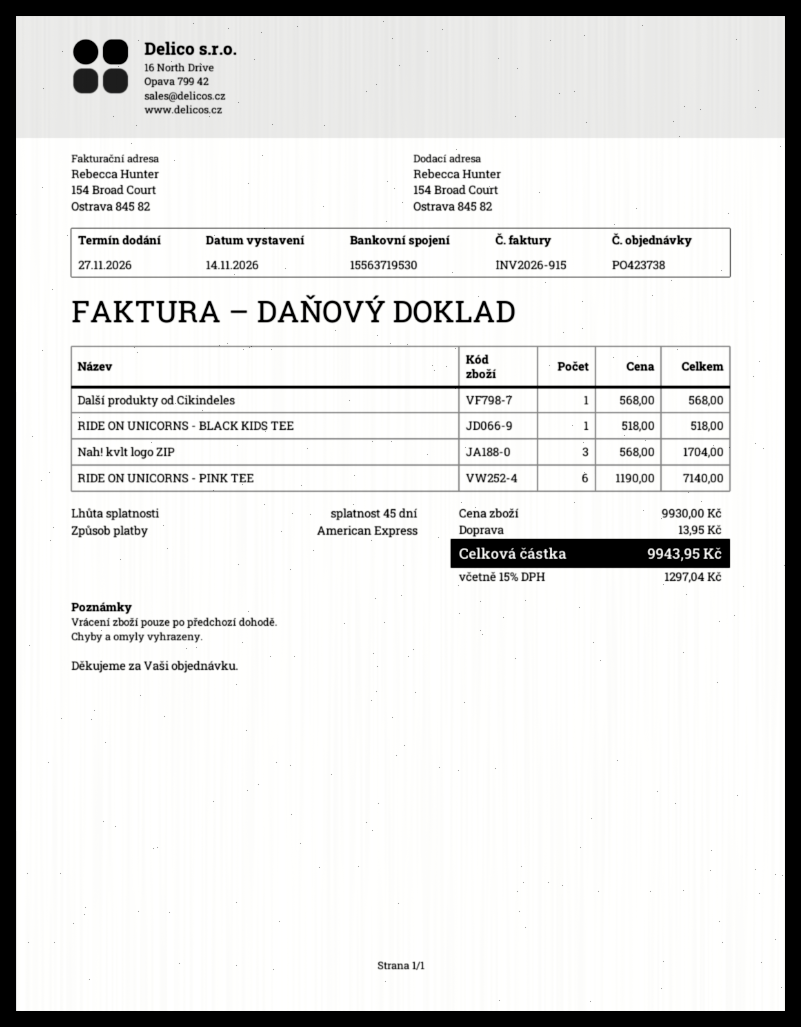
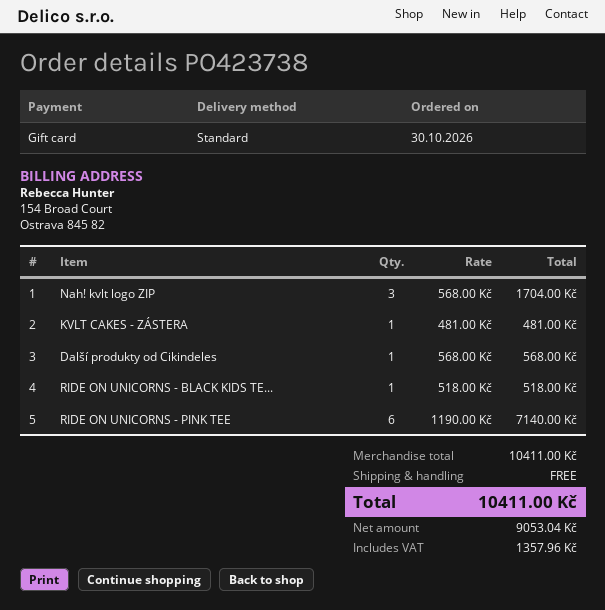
payment method: American Express -> gift card
KVLT CAKES - ZÁSTERA: none -> 1 x 481.00 = 481.00
subtotal: 9930.00 -> 10411.00
shipping: 13.95 -> 0.00
tax: 1297.04 -> 1357.96
total: 9943.95 -> 10411.00

